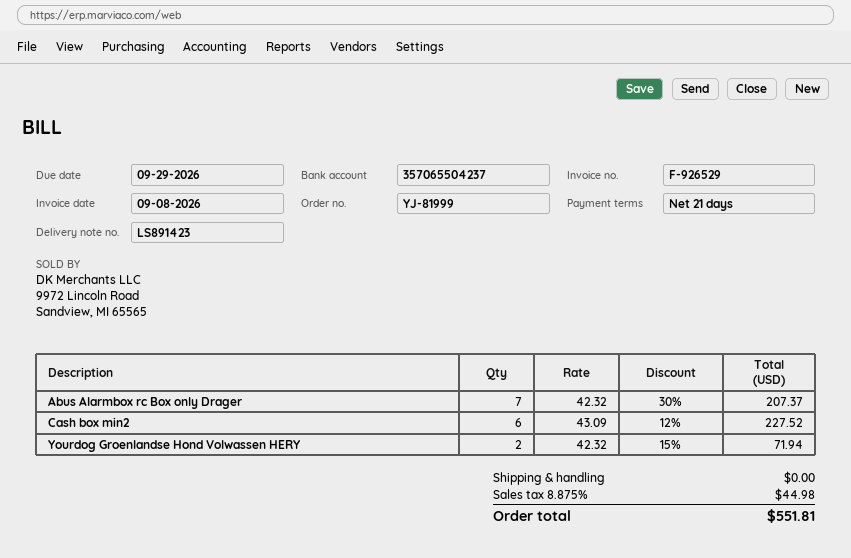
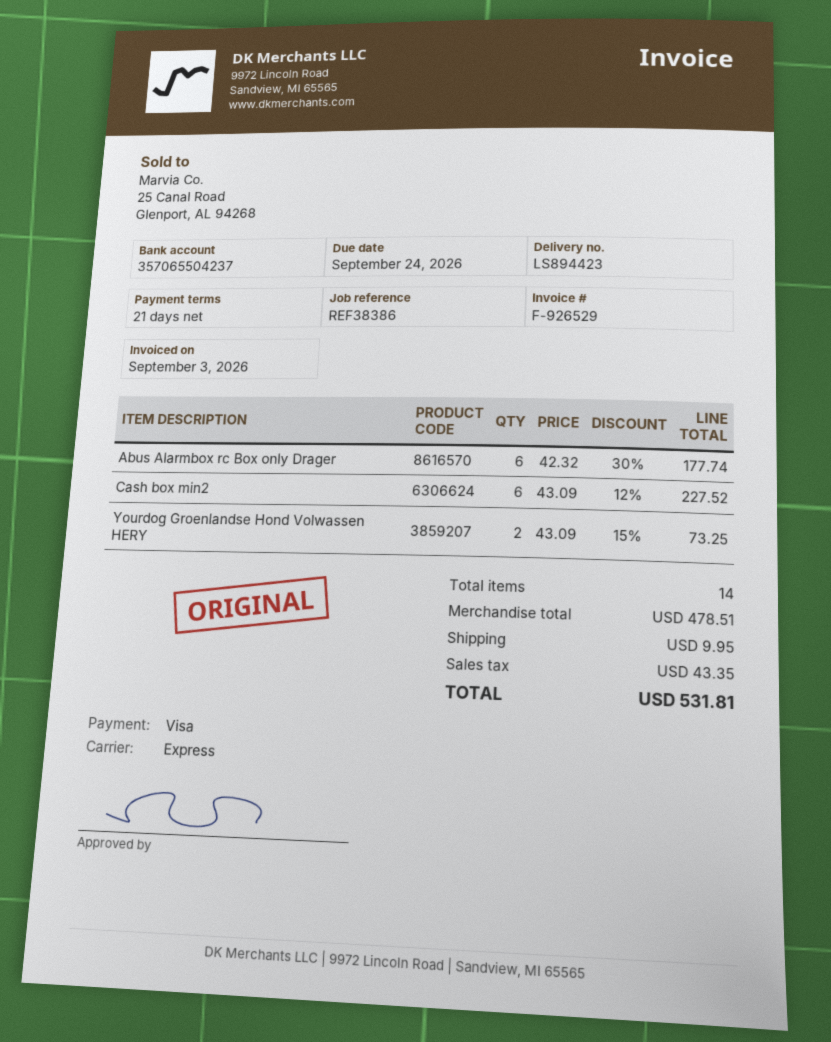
delivery note number: LS891423 -> LS894423
invoice date: 2026-09-08 -> 2026-09-03
due date: 2026-09-29 -> 2026-09-24
Abus Alarmbox rc Box only Drager: 7 x 42.32 - 30% = 207.37 -> 6 x 42.32 - 30% = 177.74
Yourdog Groenlandse Hond Volwassen HERY: 2 x 42.32 - 15% = 71.94 -> 2 x 43.09 - 15% = 73.25
shipping: 0.00 -> 9.95
tax: 44.98 -> 43.35
total: 551.81 -> 531.81

